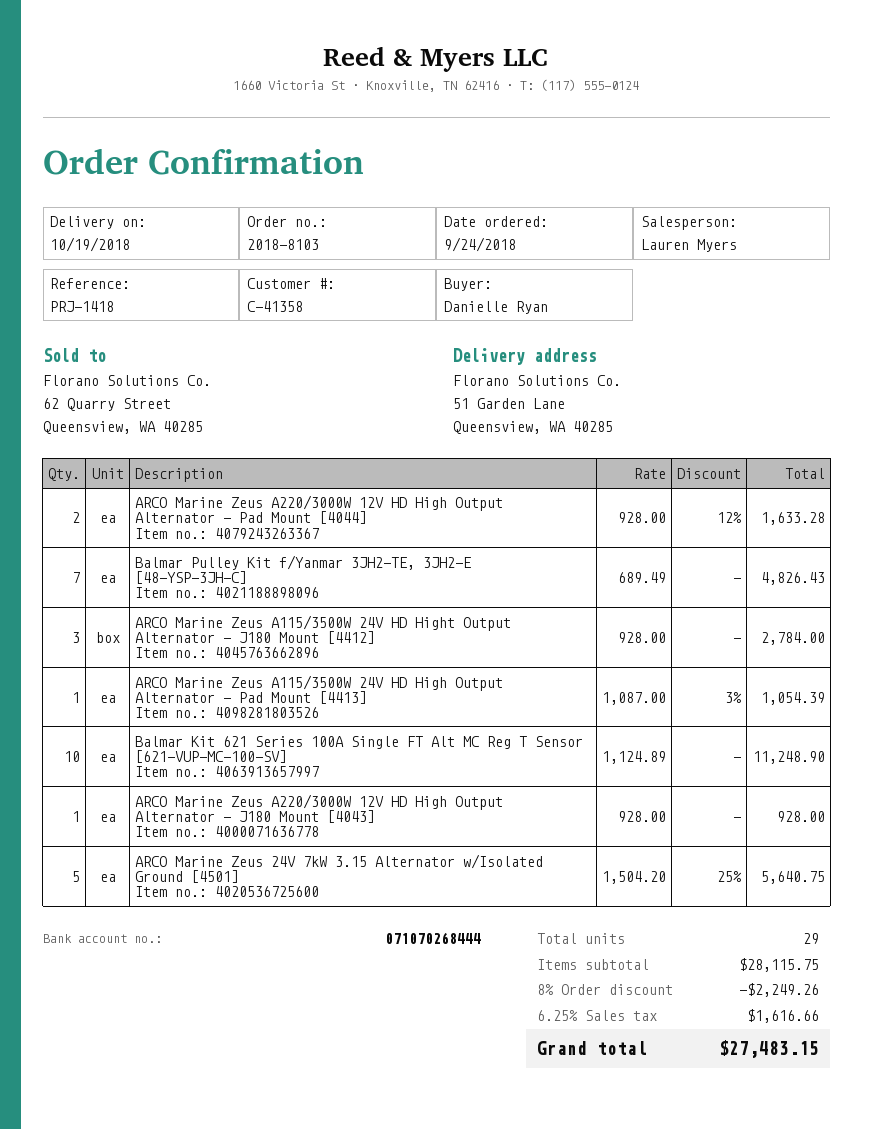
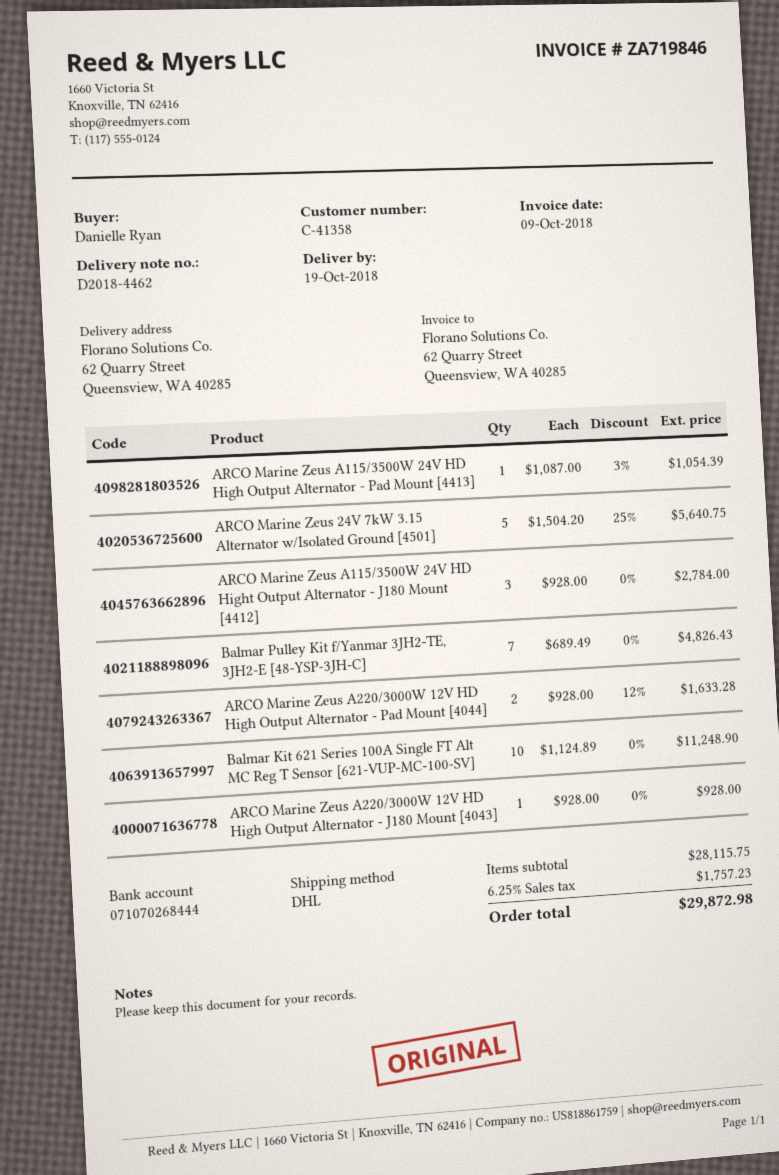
ship to: 51 Garden Lane, Queensview, WA 40285 -> 62 Quarry Street, Queensview, WA 40285
discount: 8% = 2249.26 -> none
tax: 6.25% = 1616.66 -> 6.25% = 1757.23
total: 27483.15 -> 29872.98

